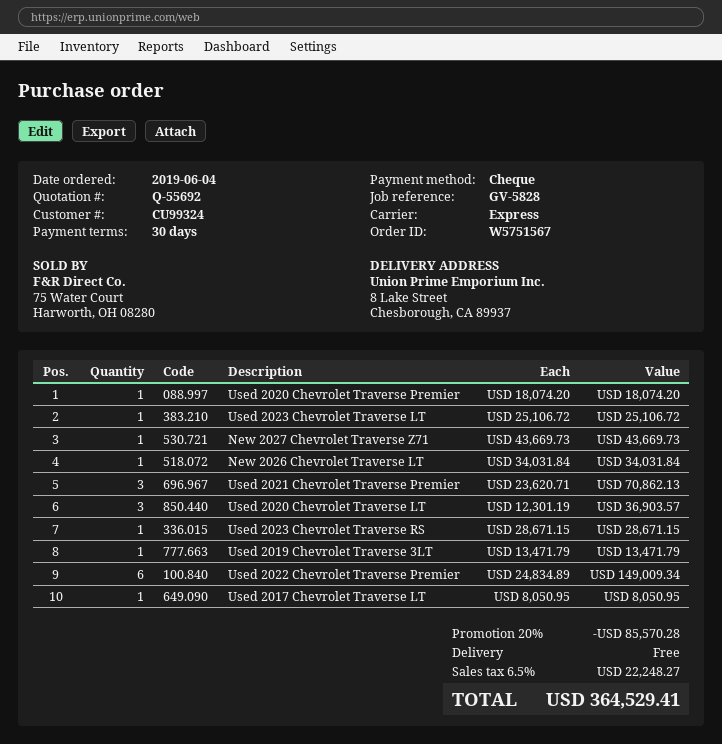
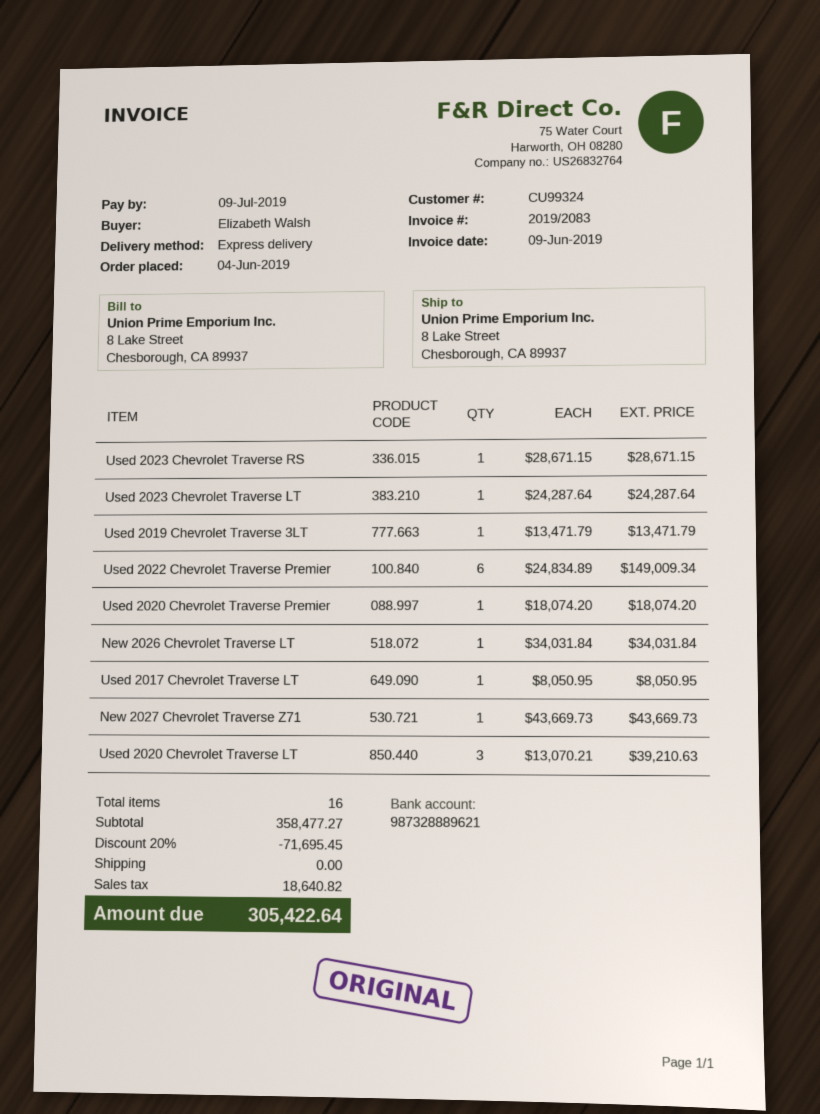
Used 2023 Chevrolet Traverse LT: 1 x 25106.72 = 25106.72 -> 1 x 24287.64 = 24287.64
Used 2021 Chevrolet Traverse Premier: 3 x 23620.71 = 70862.13 -> none
Used 2020 Chevrolet Traverse LT: 3 x 12301.19 = 36903.57 -> 3 x 13070.21 = 39210.63
discount: 20% = 85570.28 -> 20% = 71695.45
tax: 22248.27 -> 18640.82
total: 364529.41 -> 305422.64

